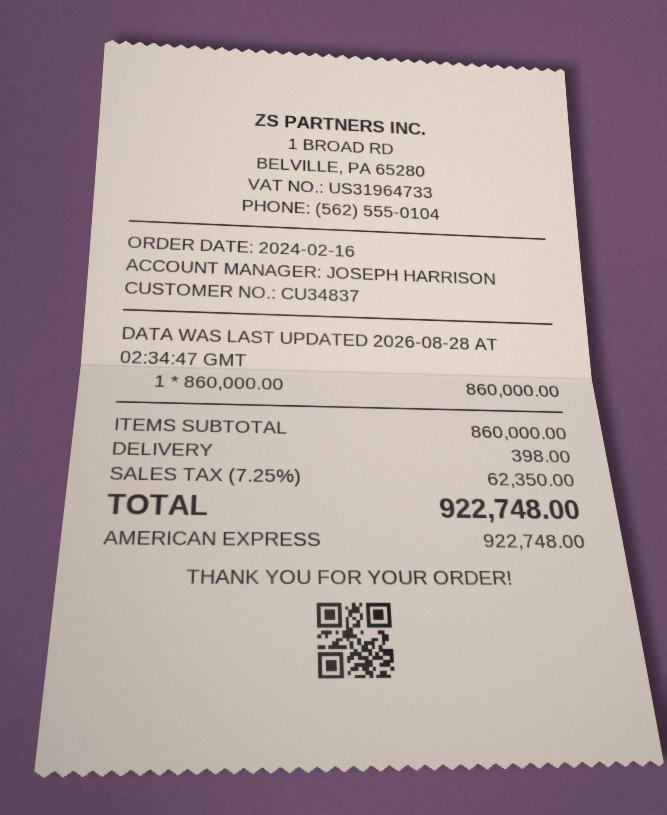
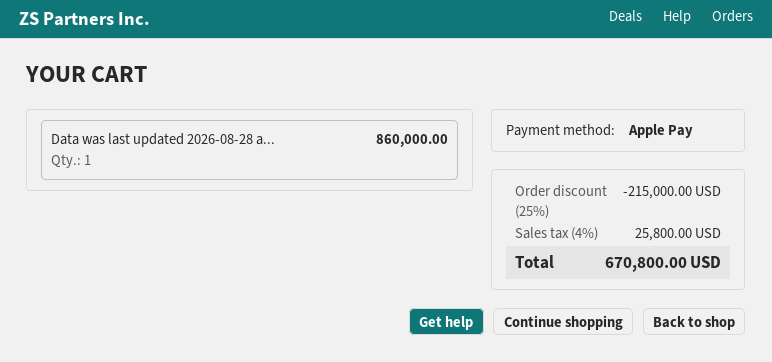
payment method: American Express -> Apple Pay
discount: none -> 25% = 215000.00
shipping: 398.00 -> none
tax: 7.25% = 62350.00 -> 4% = 25800.00
total: 922748.00 -> 670800.00

